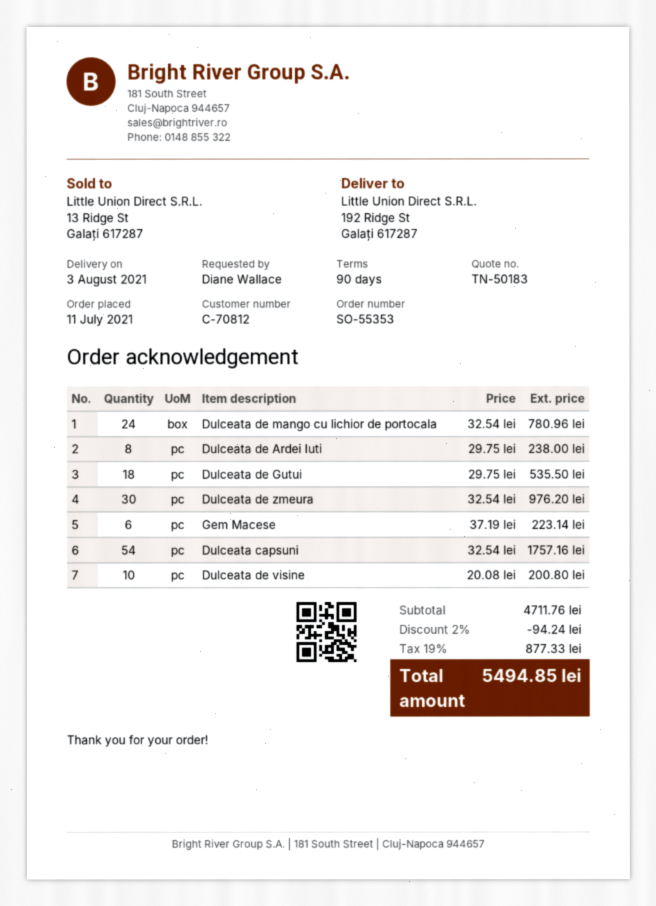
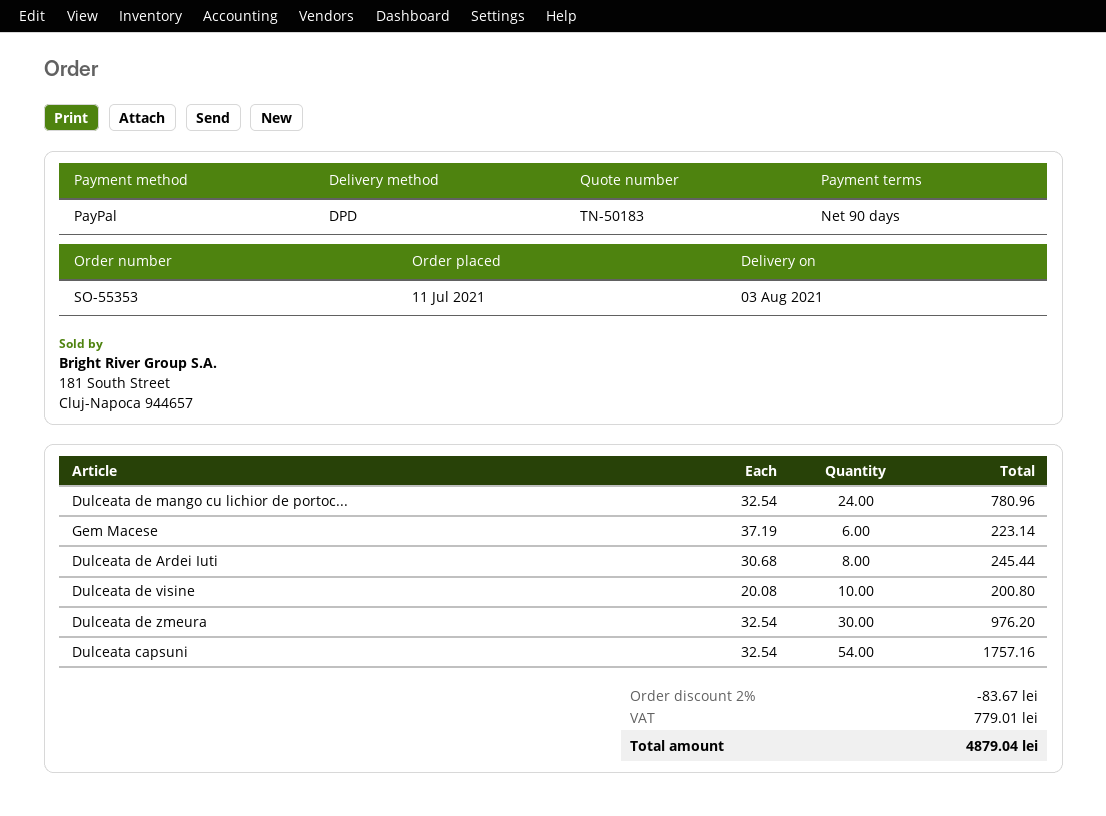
Dulceata de Ardei Iuti: 8 x 29.75 = 238.00 -> 8 x 30.68 = 245.44
Dulceata de Gutui: 18 x 29.75 = 535.50 -> none
discount: 2% = 94.24 -> 2% = 83.67
tax: 877.33 -> 779.01
total: 5494.85 -> 4879.04

